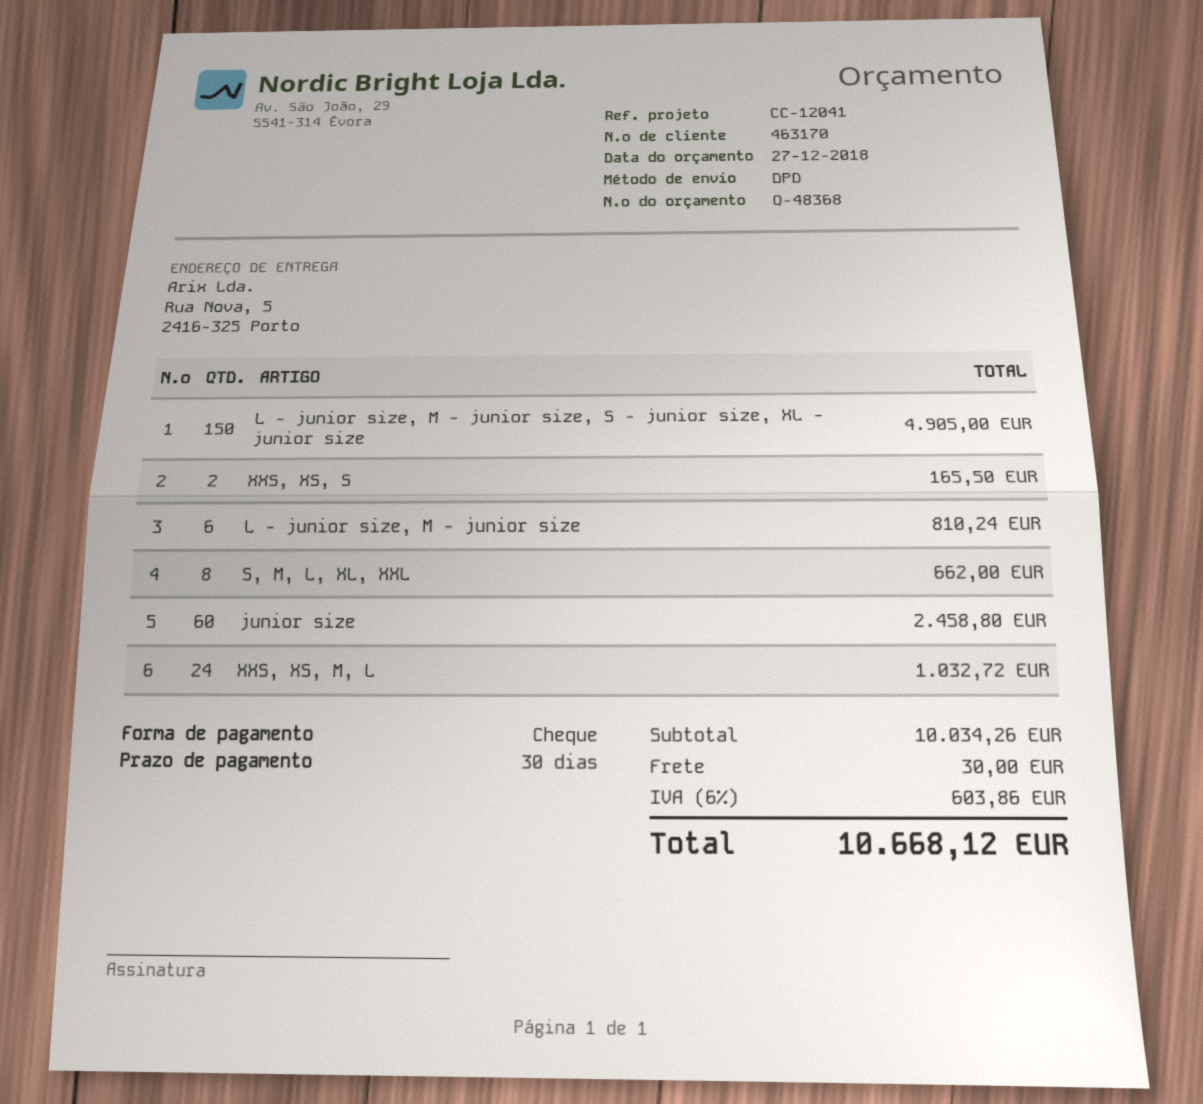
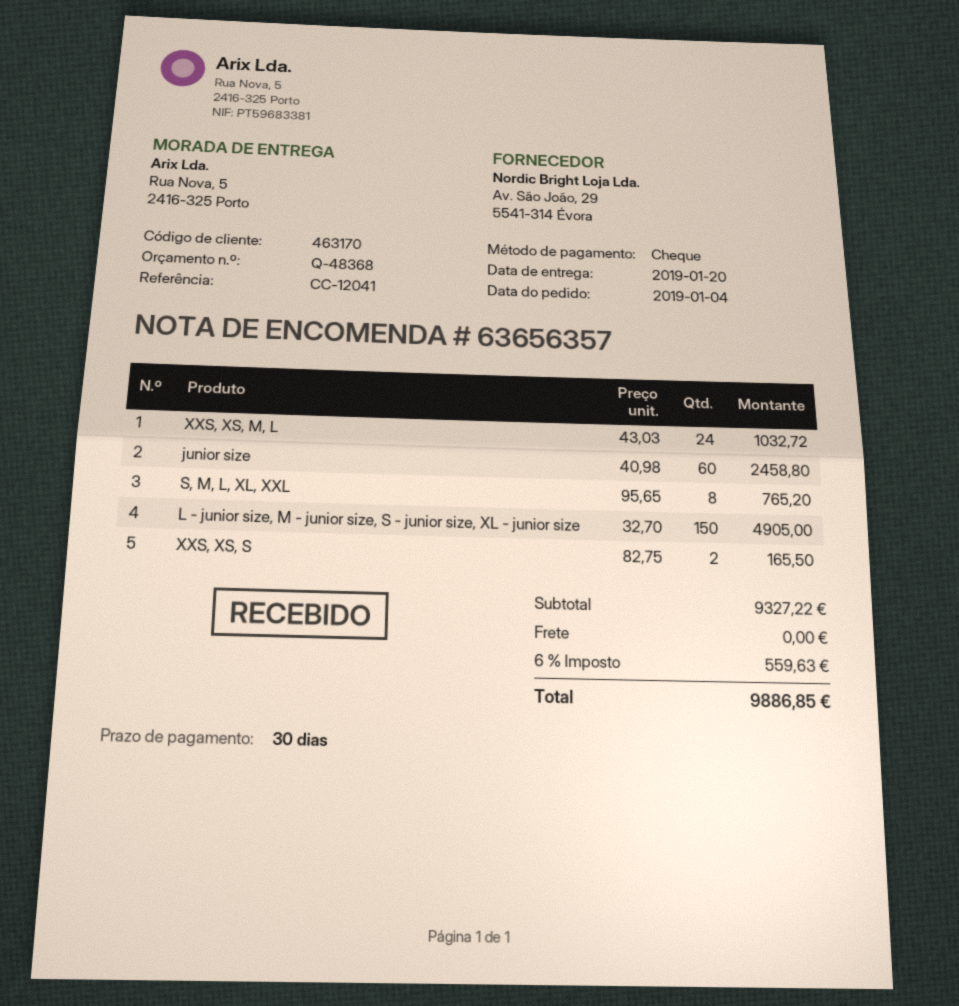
L - junior size, M - junior size: 6 for 810.24 -> none
S, M, L, XL, XXL: 8 for 662.00 -> 8 for 765.20
subtotal: 10034.26 -> 9327.22
shipping: 30.00 -> 0.00
tax: 6% = 603.86 -> 6% = 559.63
total: 10668.12 -> 9886.85

